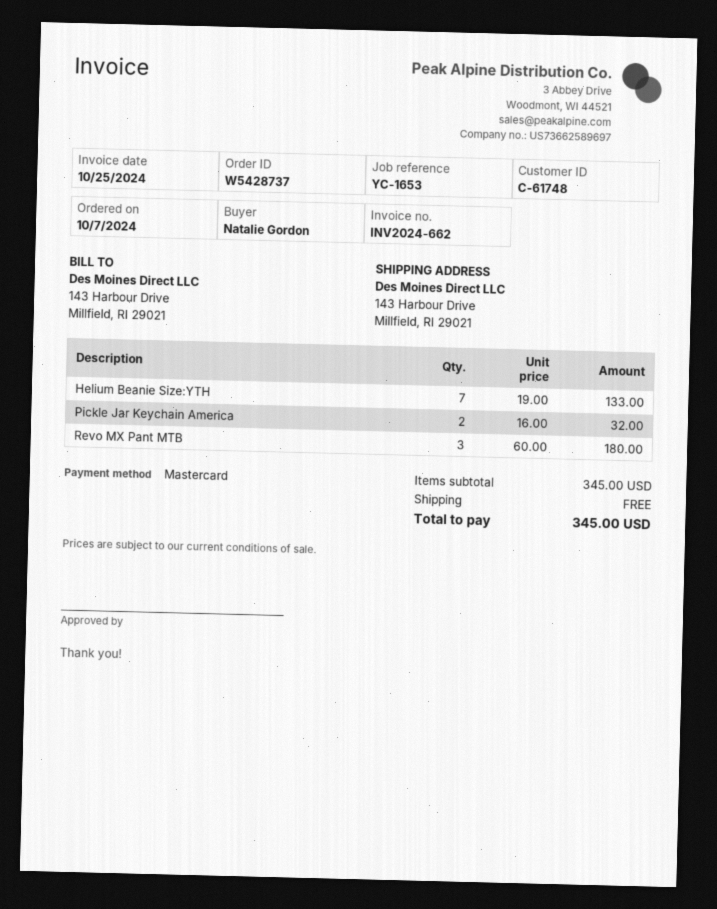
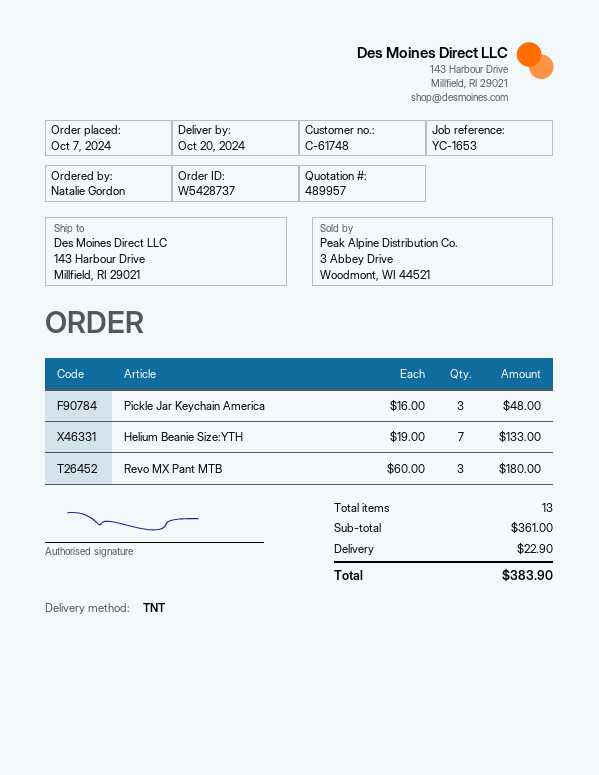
Pickle Jar Keychain America: 2 x 16.00 = 32.00 -> 3 x 16.00 = 48.00
subtotal: 345.00 -> 361.00
shipping: 0.00 -> 22.90
total: 345.00 -> 383.90

